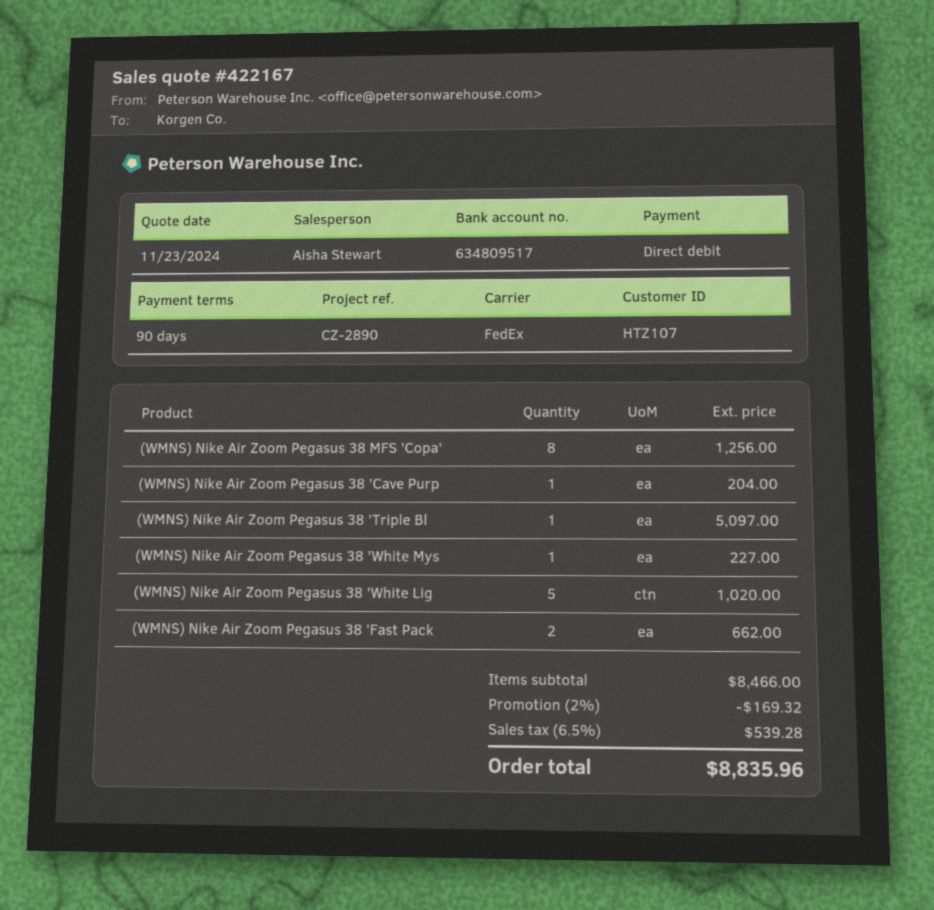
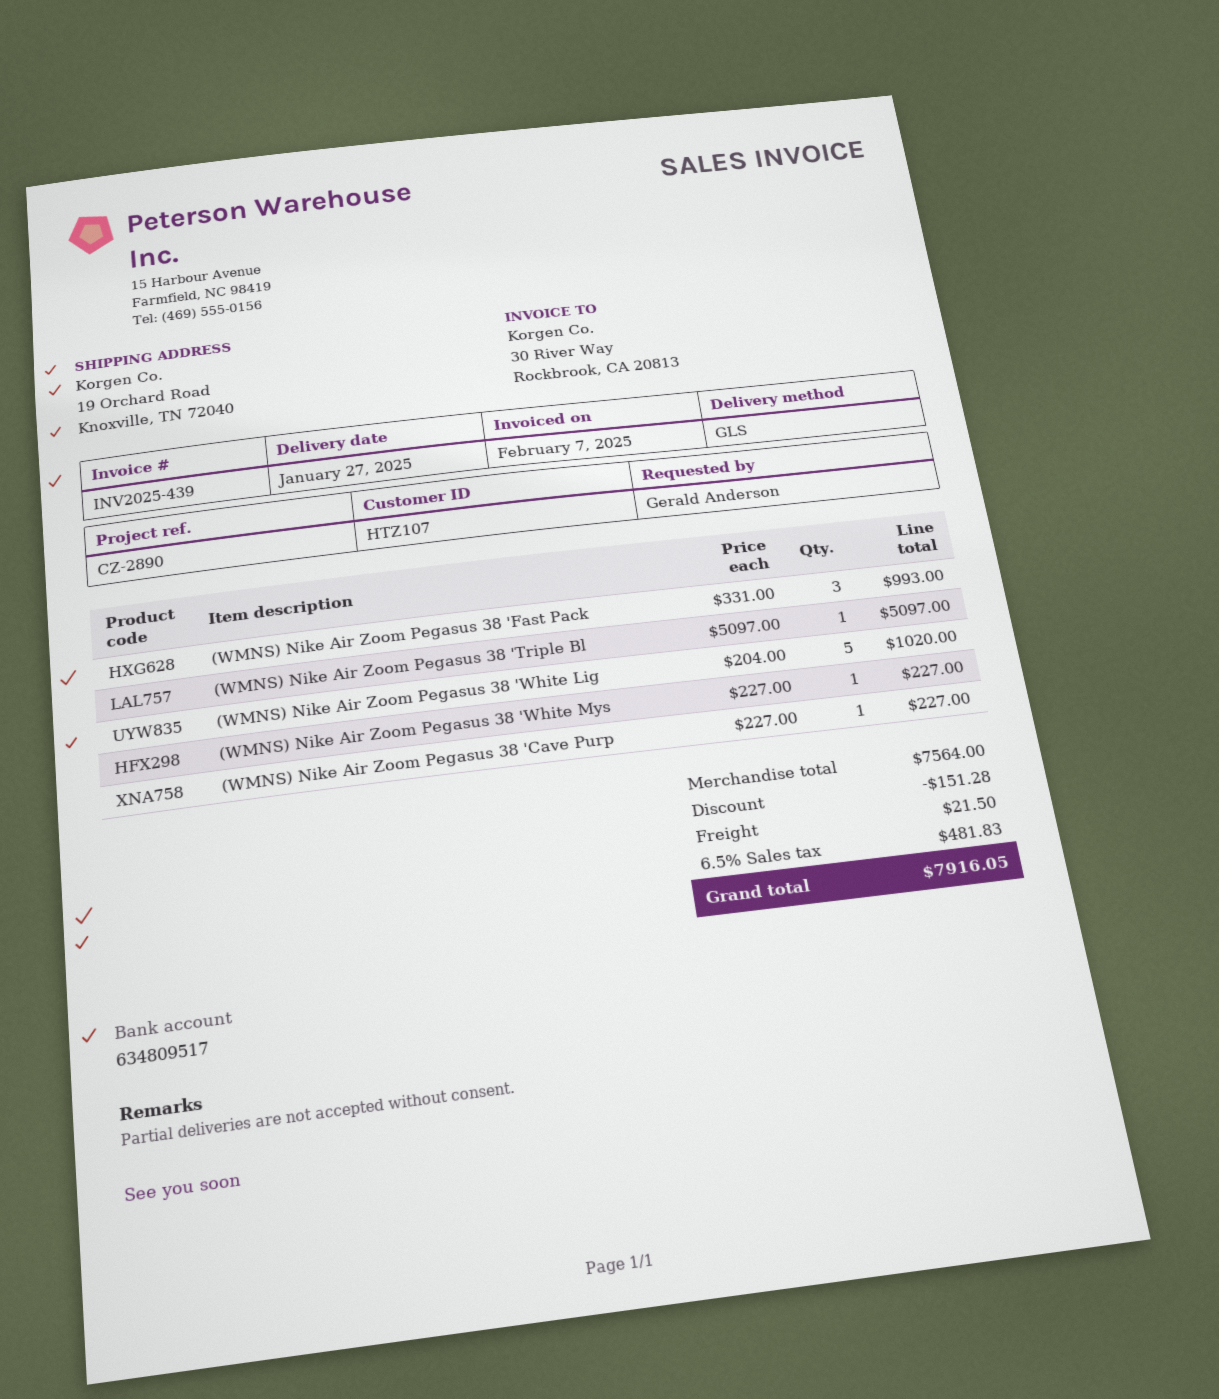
shipping method: FedEx -> GLS
(WMNS) Nike Air Zoom Pegasus 38 MFS 'Copa': 8 for 1256.00 -> none
(WMNS) Nike Air Zoom Pegasus 38 'Cave Purp: 1 for 204.00 -> 1 for 227.00
(WMNS) Nike Air Zoom Pegasus 38 'Fast Pack: 2 for 662.00 -> 3 for 993.00
subtotal: 8466.00 -> 7564.00
discount: 169.32 -> 151.28
shipping: none -> 21.50
tax: 6.5% = 539.28 -> 6.5% = 481.83
total: 8835.96 -> 7916.05

